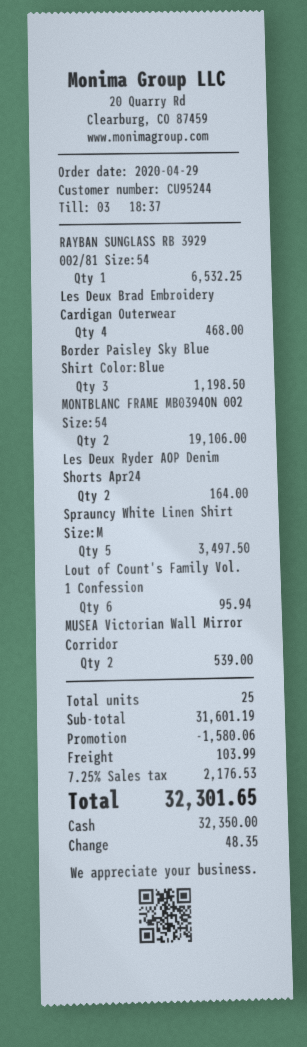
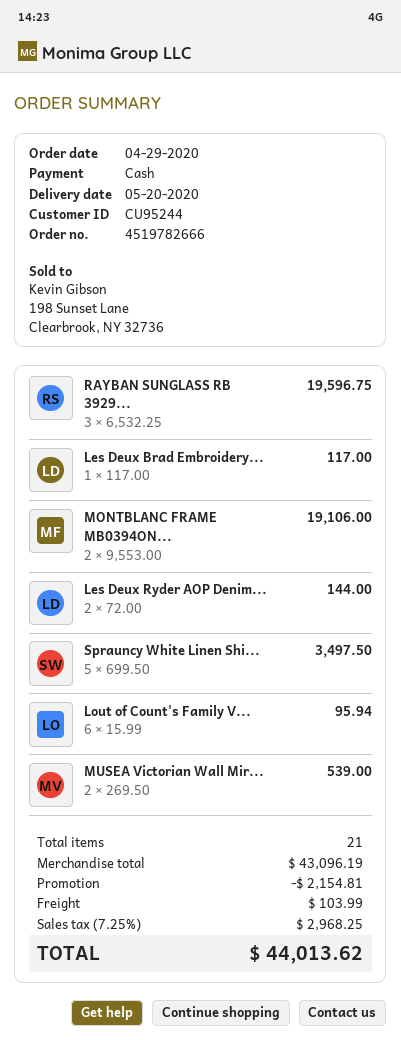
RAYBAN SUNGLASS RB 3929 002/81 Size:54: 1 for 6532.25 -> 3 for 19596.75
Les Deux Brad Embroidery Cardigan Outerwear: 4 for 468.00 -> 1 for 117.00
Border Paisley Sky Blue Shirt Color:Blue: 3 for 1198.50 -> none
Les Deux Ryder AOP Denim Shorts Apr24: 2 for 164.00 -> 2 for 144.00
total quantity: 25 -> 21
subtotal: 31601.19 -> 43096.19
discount: 1580.06 -> 2154.81
tax: 7.25% = 2176.53 -> 7.25% = 2968.25
total: 32301.65 -> 44013.62

